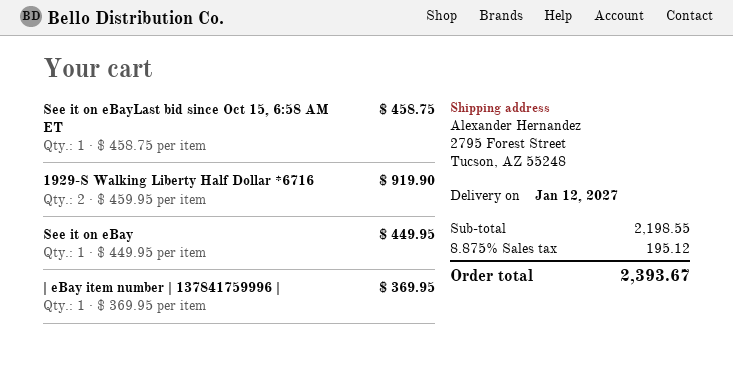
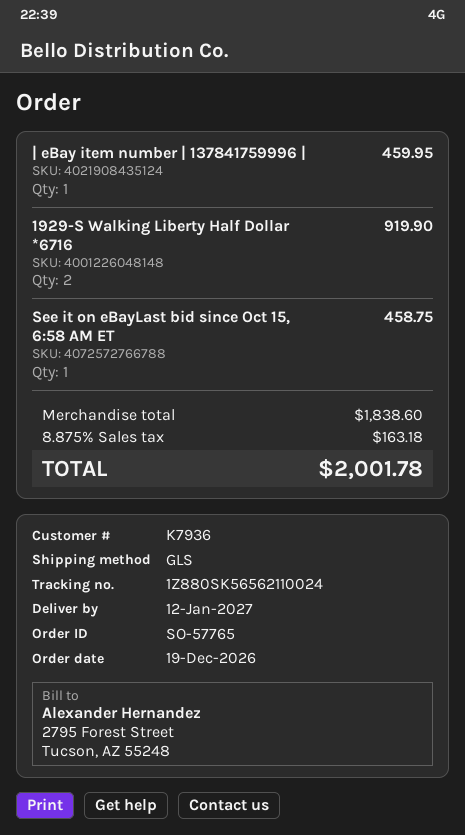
See it on eBay: 1 for 449.95 -> none
| eBay item number | 137841759996 |: 1 for 369.95 -> 1 for 459.95
subtotal: 2198.55 -> 1838.60
tax: 8.875% = 195.12 -> 8.875% = 163.18
total: 2393.67 -> 2001.78

